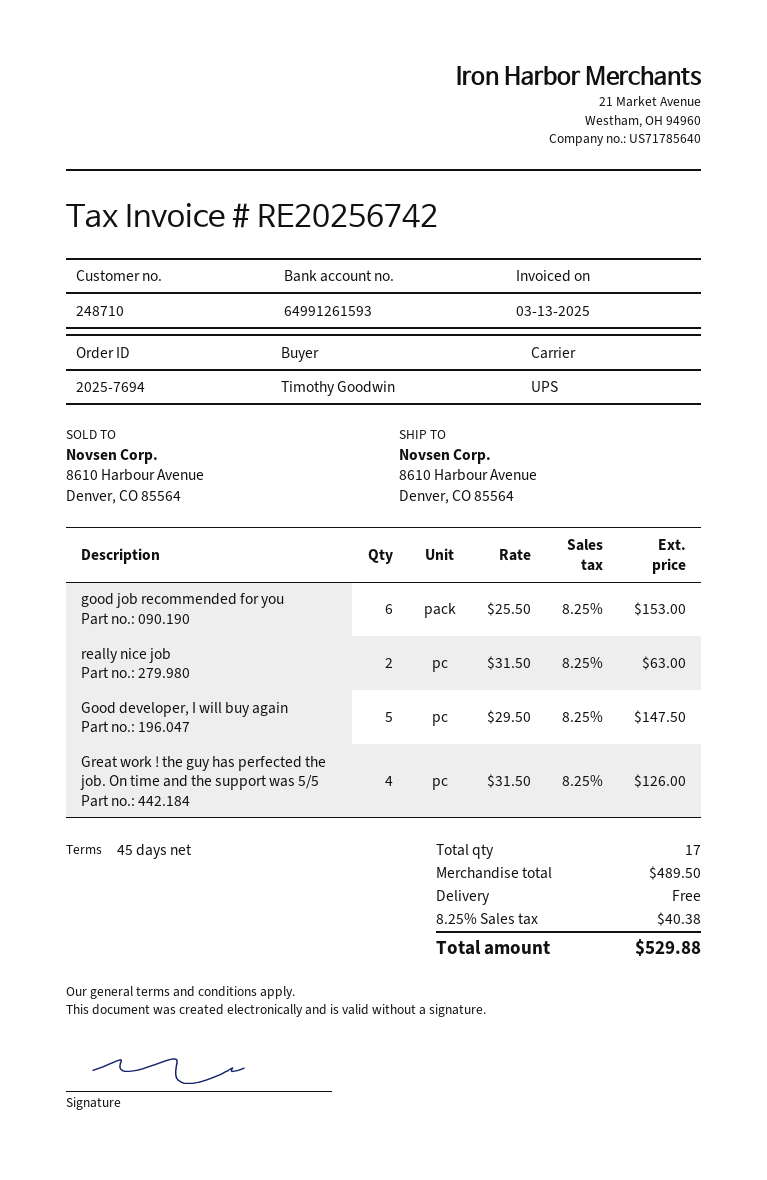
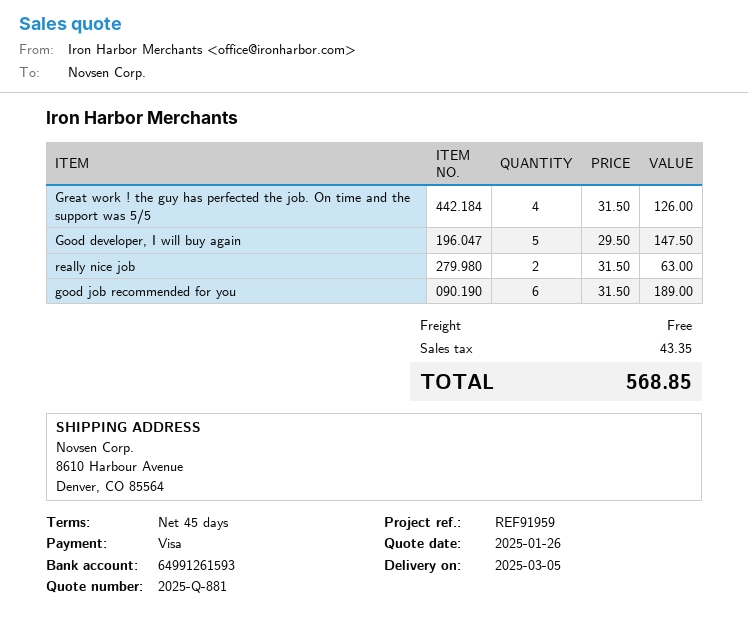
good job recommended for you: 6 x 25.50 = 153.00 -> 6 x 31.50 = 189.00
tax: 40.38 -> 43.35
total: 529.88 -> 568.85

